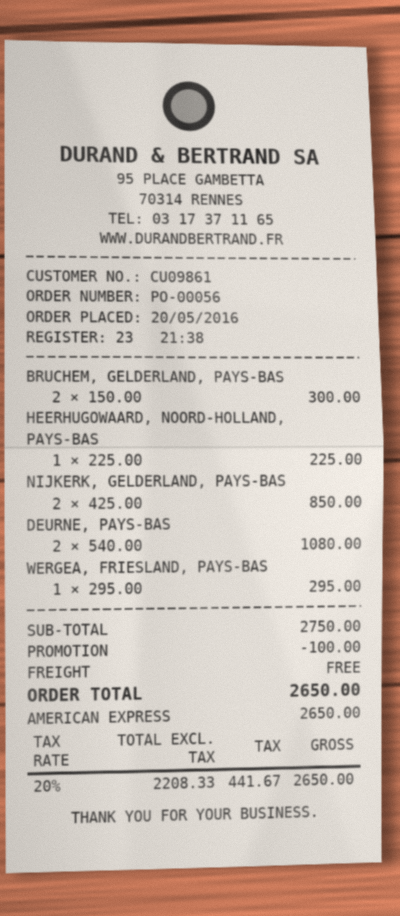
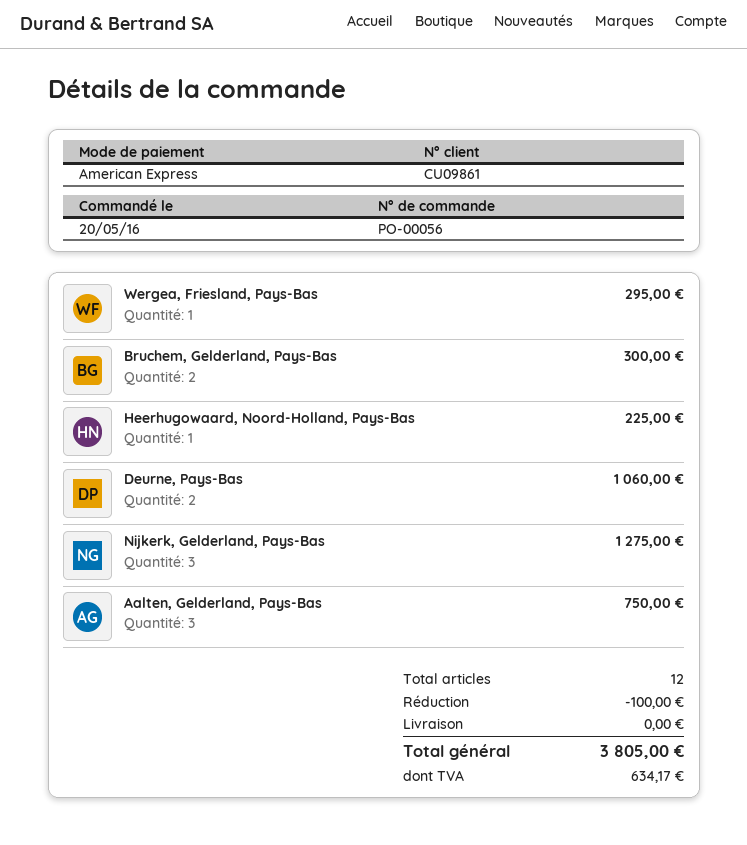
NIJKERK, GELDERLAND, PAYS-BAS: 2 for 850.00 -> 3 for 1275.00
DEURNE, PAYS-BAS: 2 for 1080.00 -> 2 for 1060.00
Aalten, Gelderland, Pays-Bas: none -> 3 for 750.00
tax: 441.67 -> 634.17
total: 2650.00 -> 3805.00

